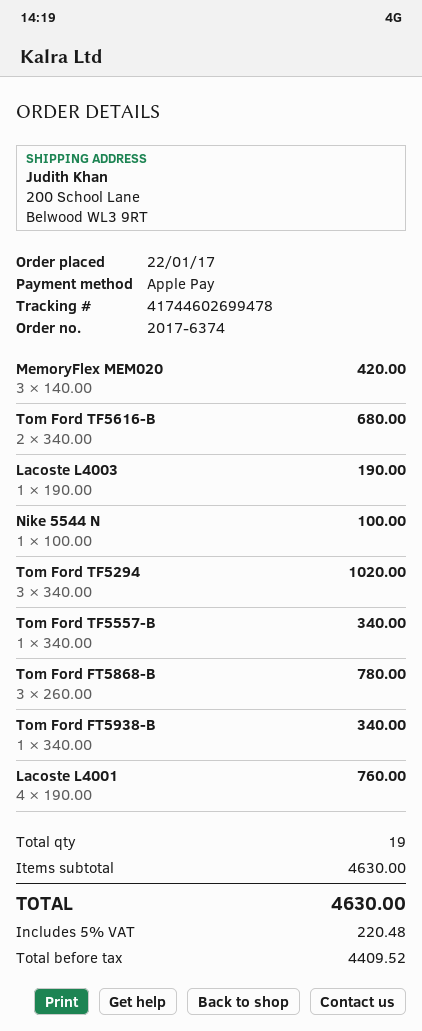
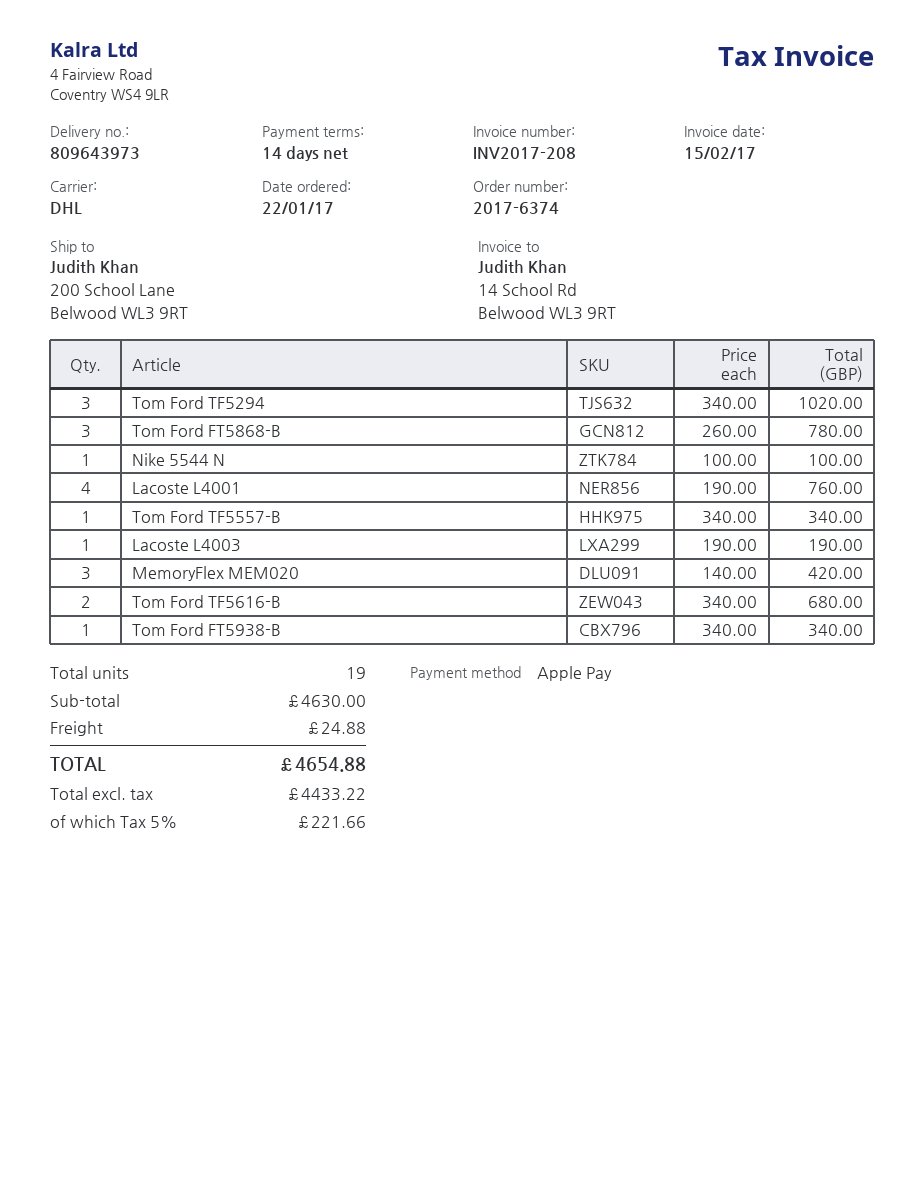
shipping: none -> 24.88
net: 4409.52 -> 4433.22
tax: 5% = 220.48 -> 5% = 221.66
total: 4630.00 -> 4654.88

